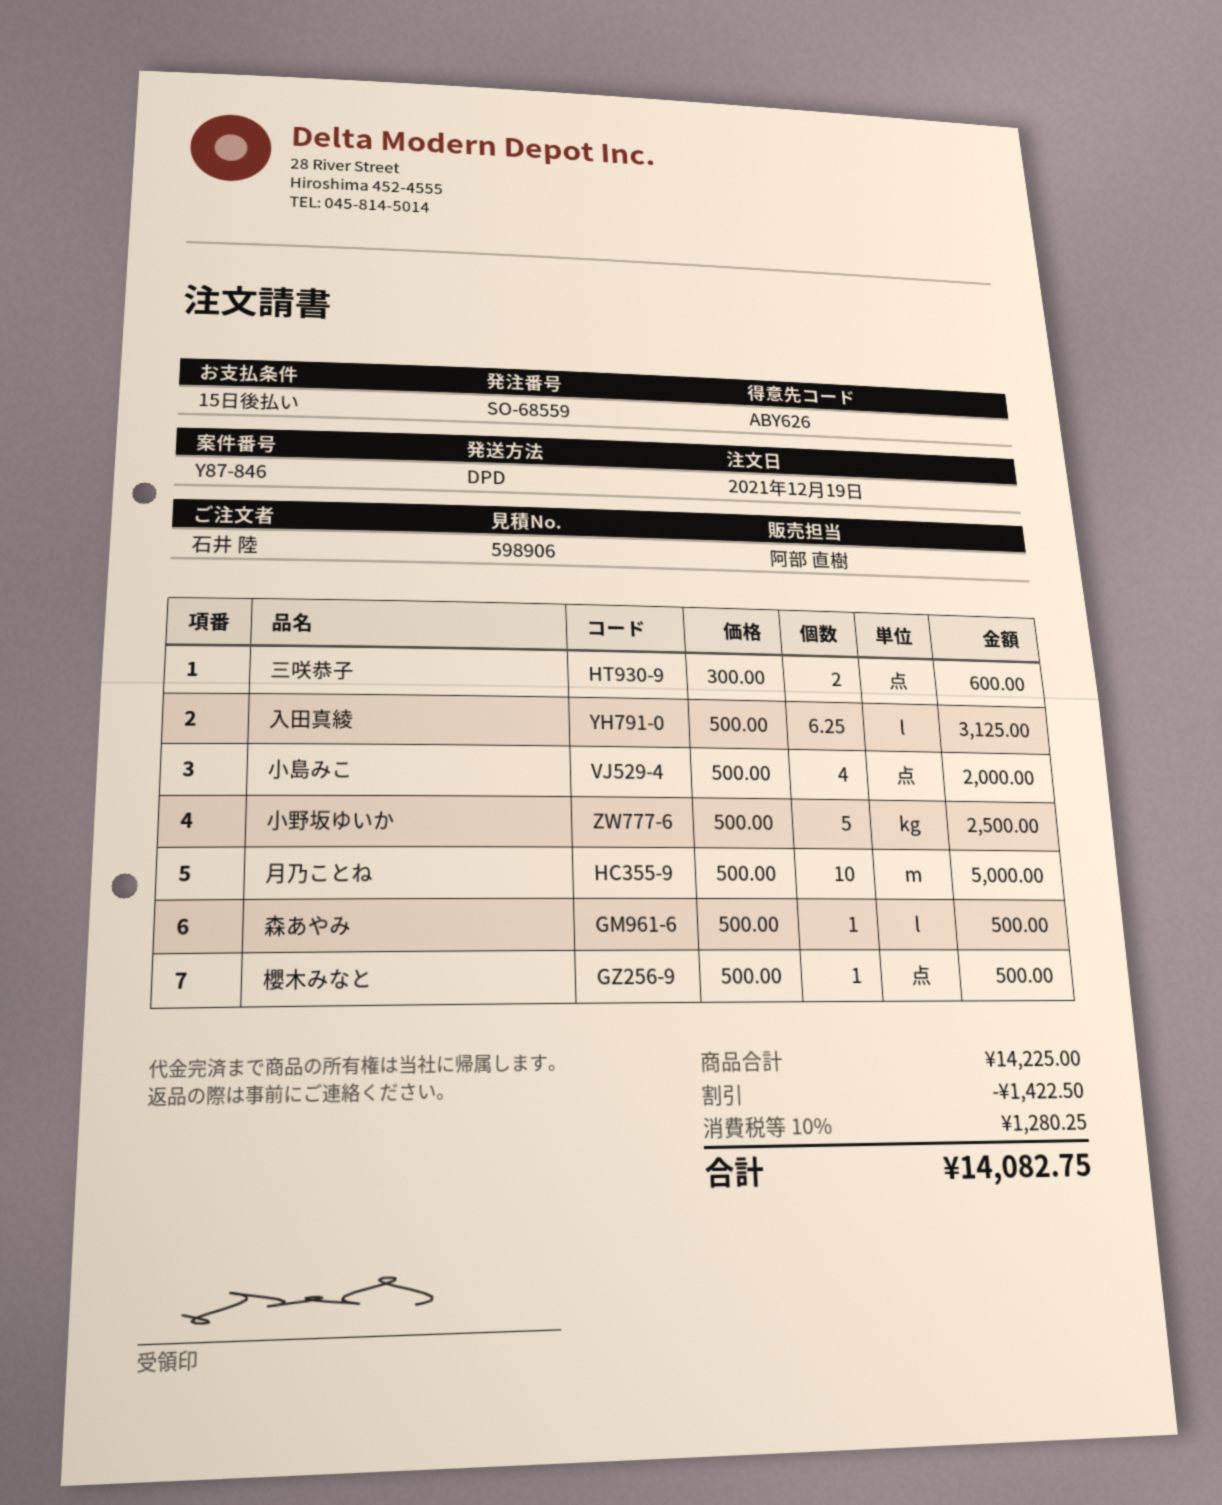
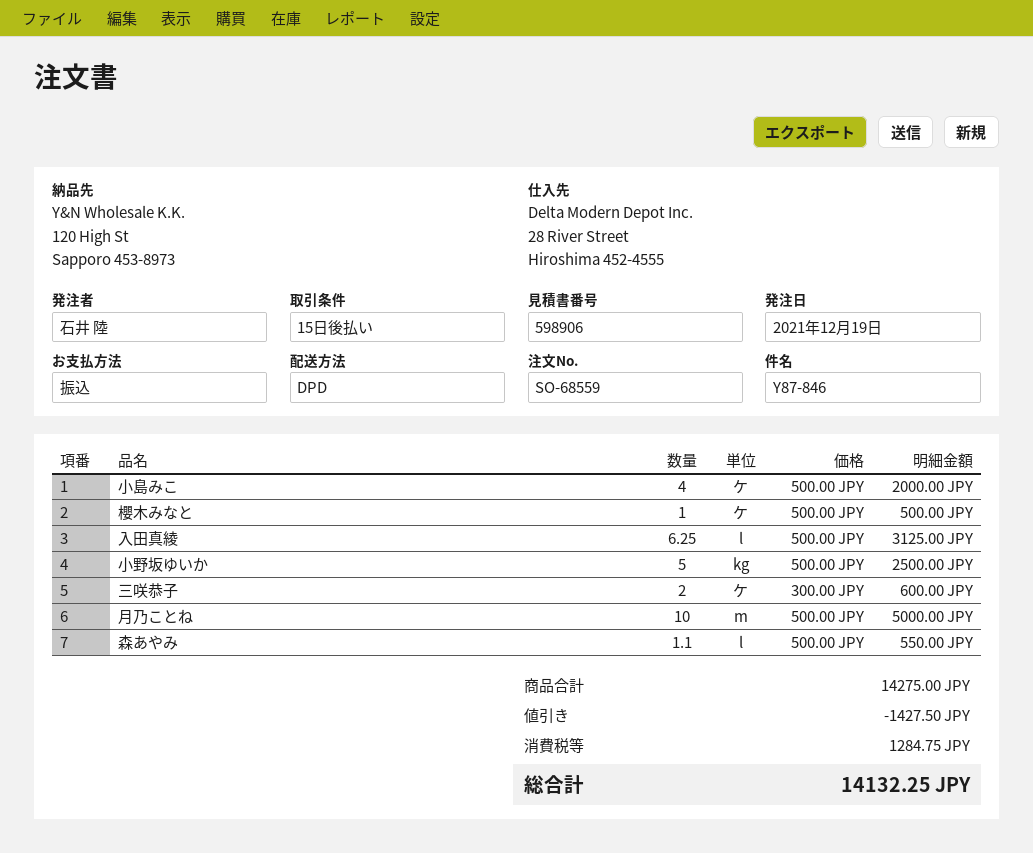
森あやみ: 1 x 500.00 = 500.00 -> 1.1 x 500.00 = 550.00
subtotal: 14225.00 -> 14275.00
discount: 1422.50 -> 1427.50
tax: 1280.25 -> 1284.75
total: 14082.75 -> 14132.25

